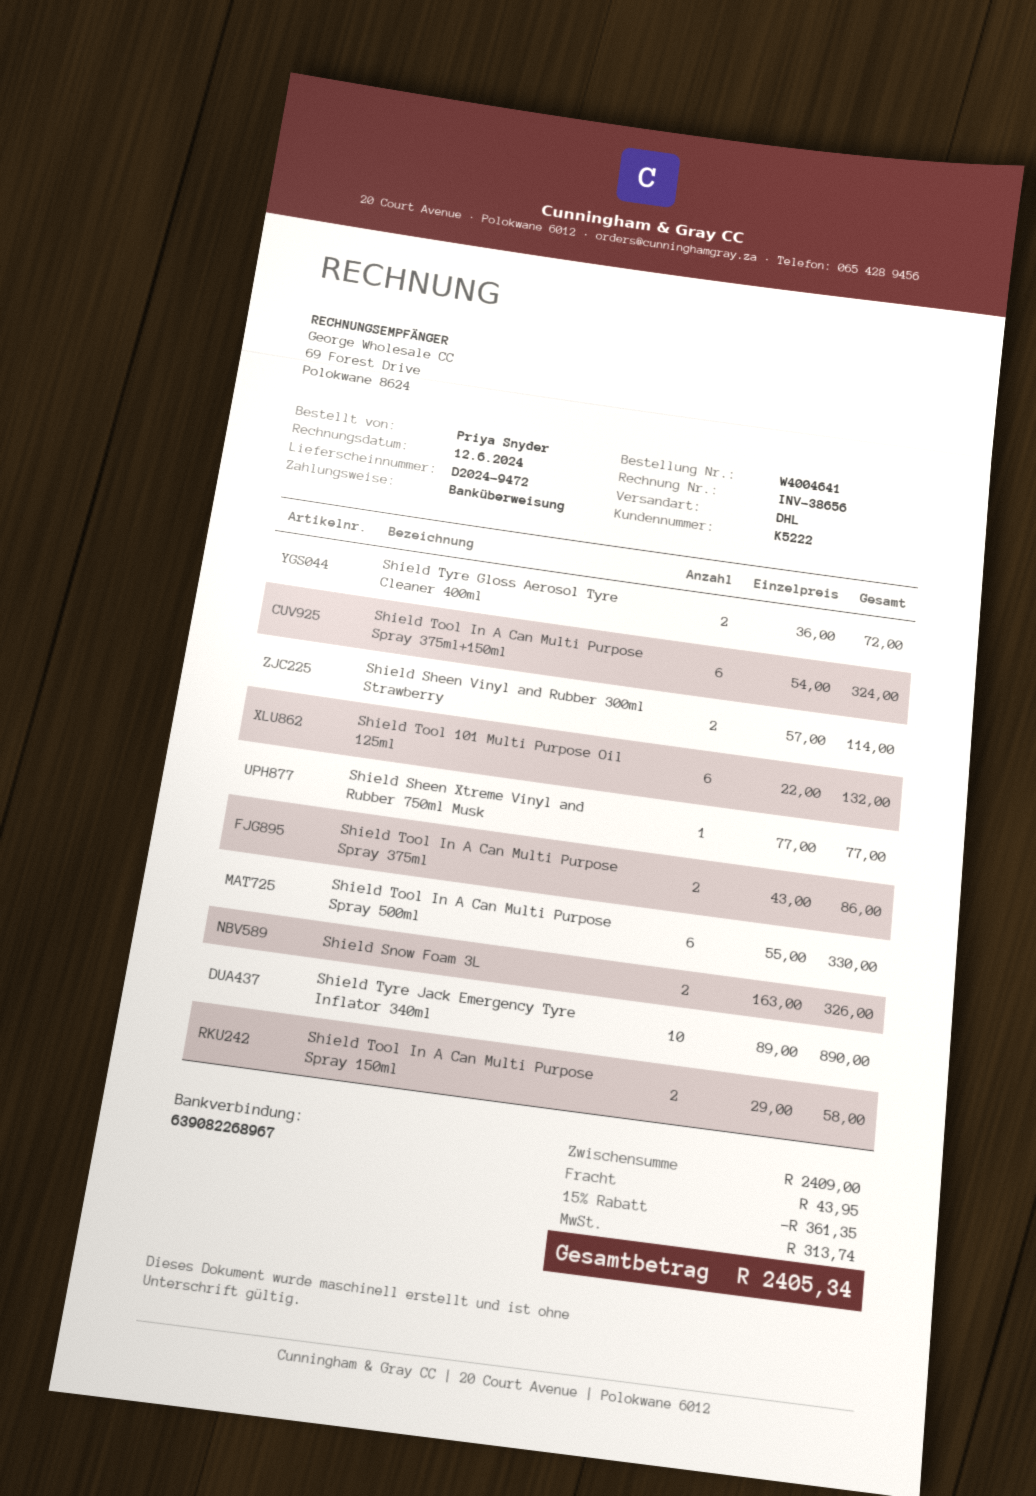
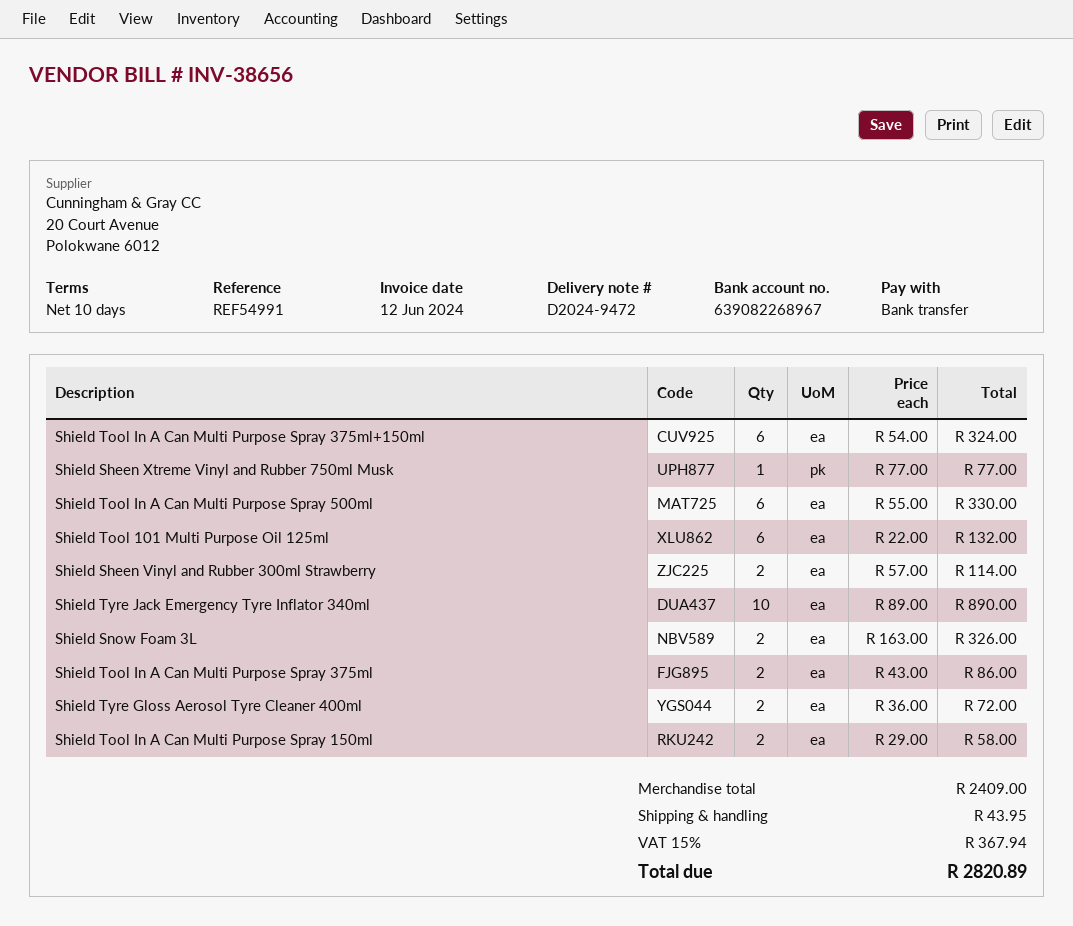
discount: 15% = 361.35 -> none
tax: 313.74 -> 367.94
total: 2405.34 -> 2820.89

